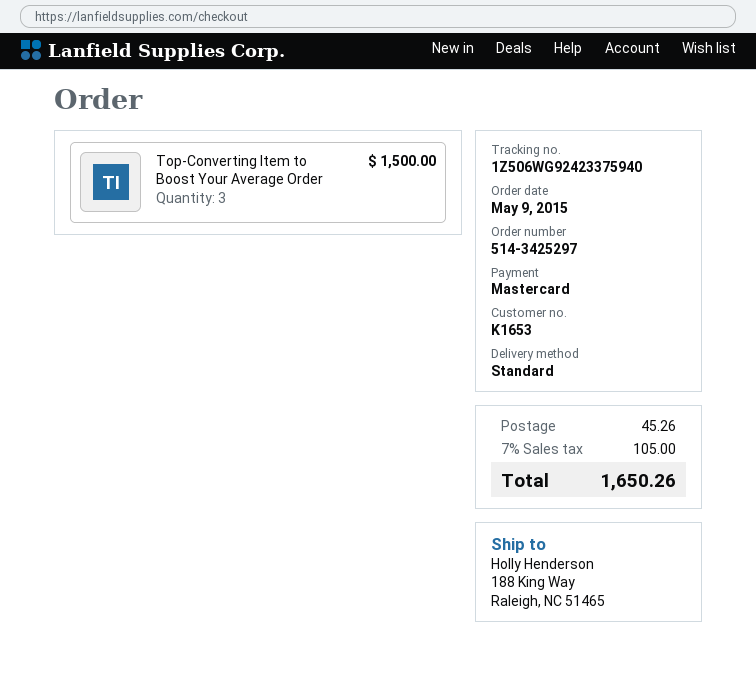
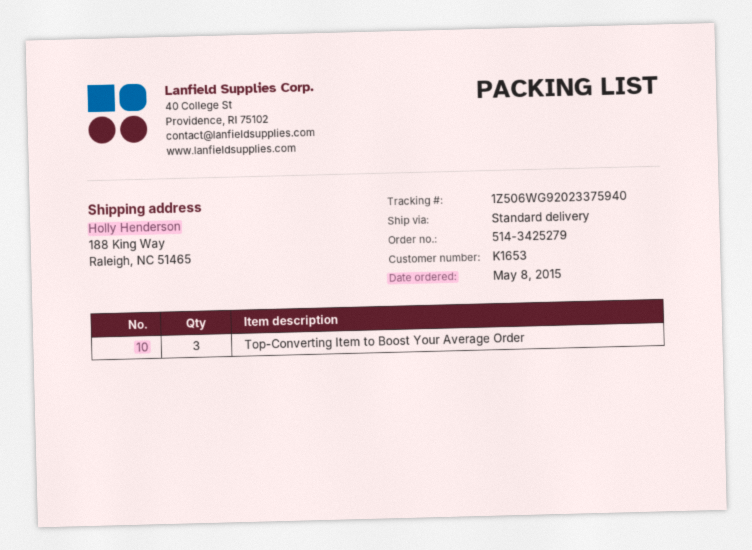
order number: 514-3425297 -> 514-3425279
order date: 2015-05-09 -> 2015-05-08
tracking number: 1Z506WG92423375940 -> 1Z506WG92023375940

